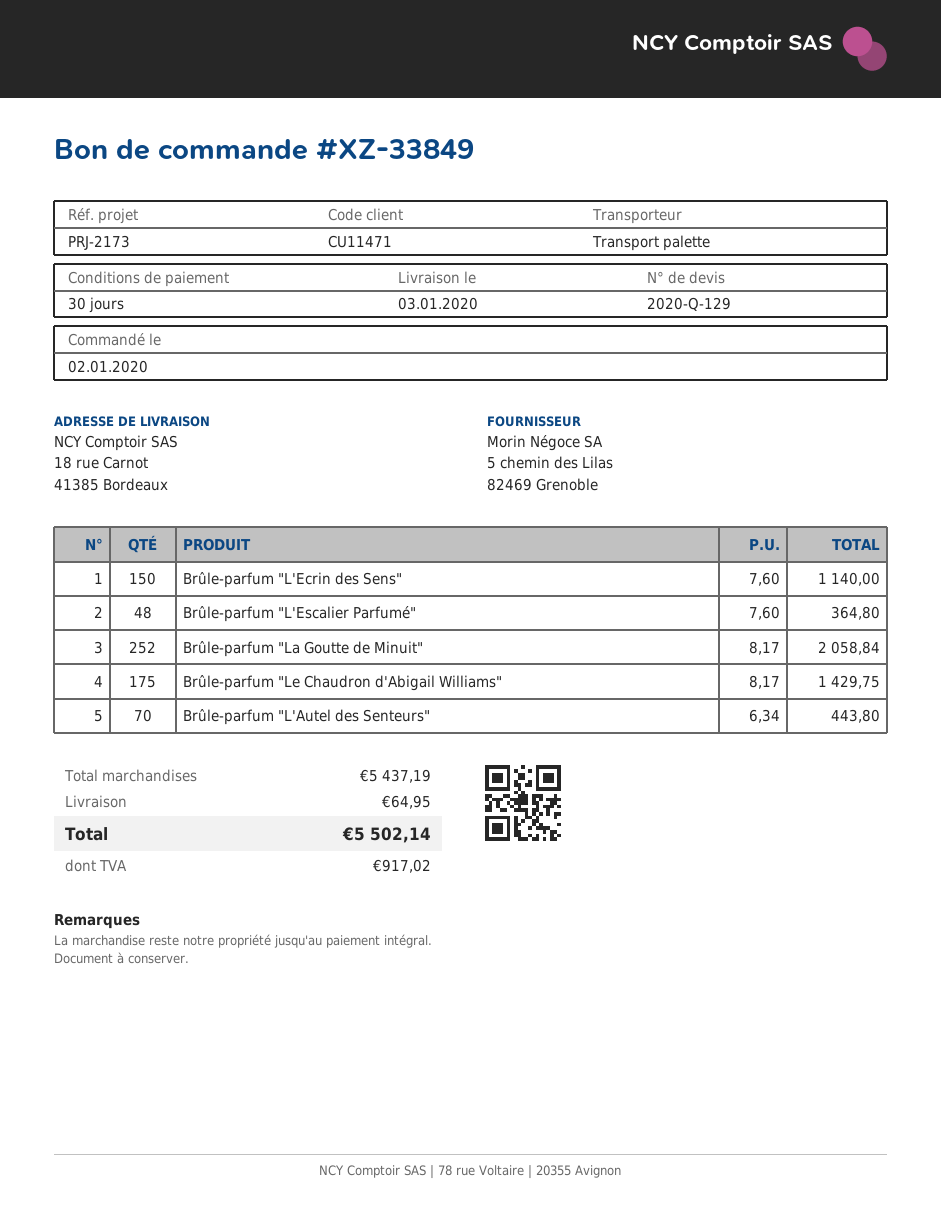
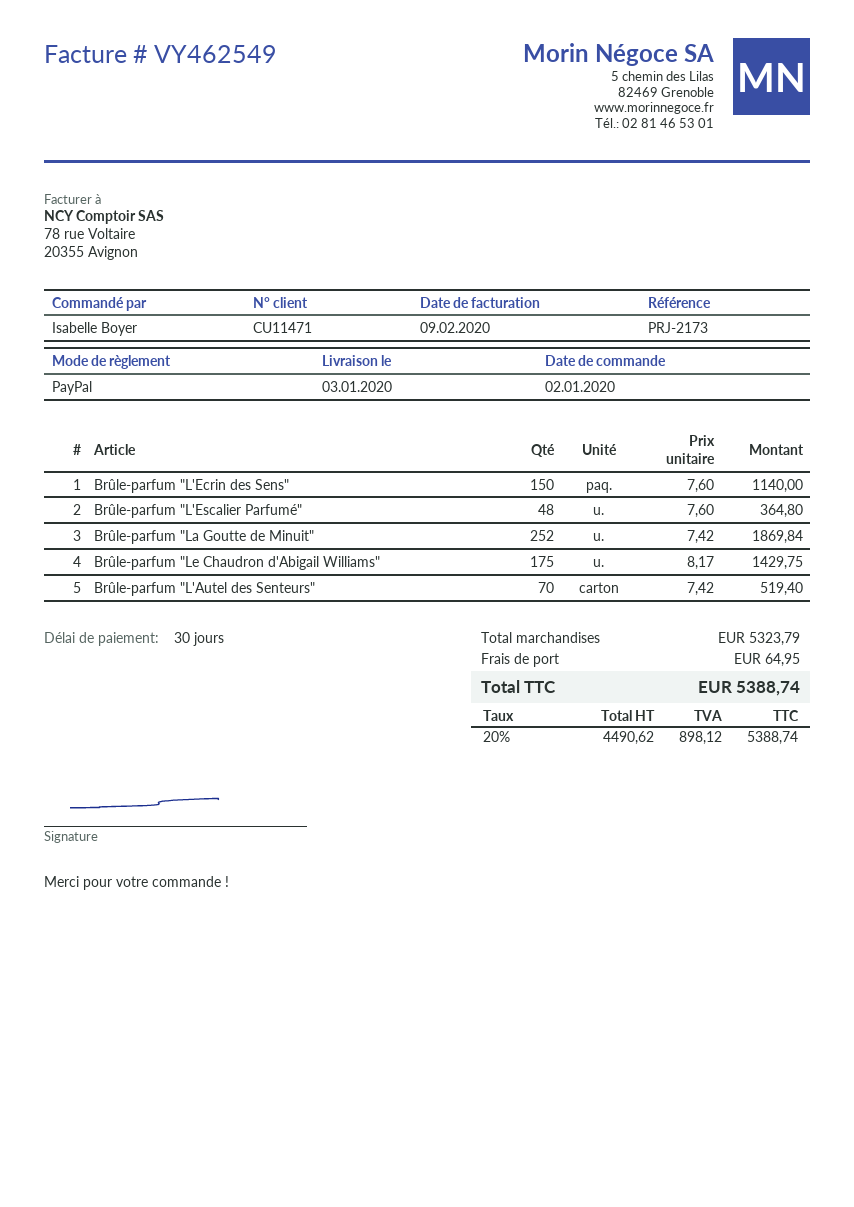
Brûle-parfum "La Goutte de Minuit": 252 x 8.17 = 2058.84 -> 252 x 7.42 = 1869.84
Brûle-parfum "L'Autel des Senteurs": 70 x 6.34 = 443.80 -> 70 x 7.42 = 519.40
subtotal: 5437.19 -> 5323.79
tax: 917.02 -> 898.12
total: 5502.14 -> 5388.74

